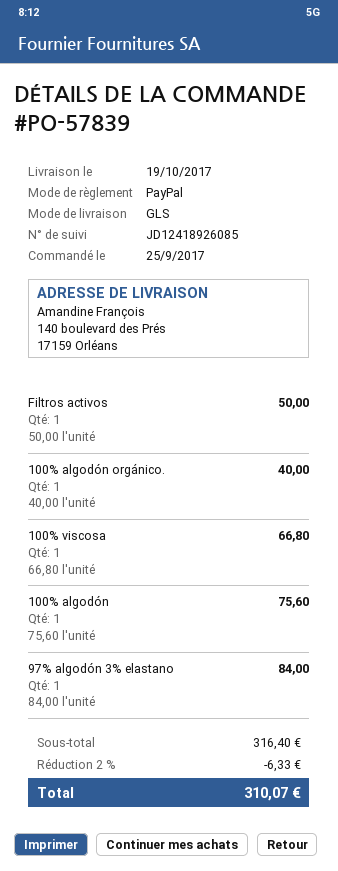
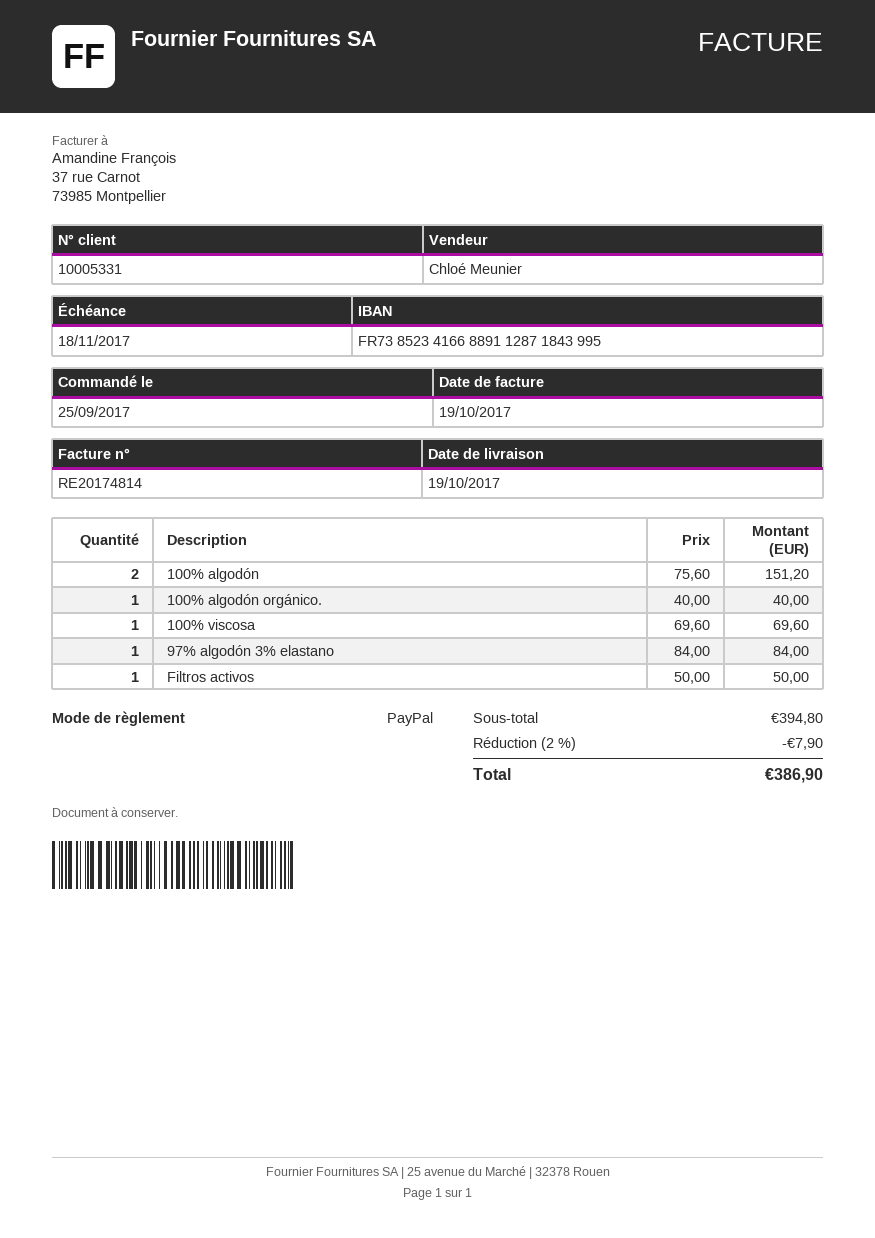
100% viscosa: 1 x 66.80 = 66.80 -> 1 x 69.60 = 69.60
100% algodón: 1 x 75.60 = 75.60 -> 2 x 75.60 = 151.20
subtotal: 316.40 -> 394.80
discount: 2% = 6.33 -> 2% = 7.90
total: 310.07 -> 386.90

